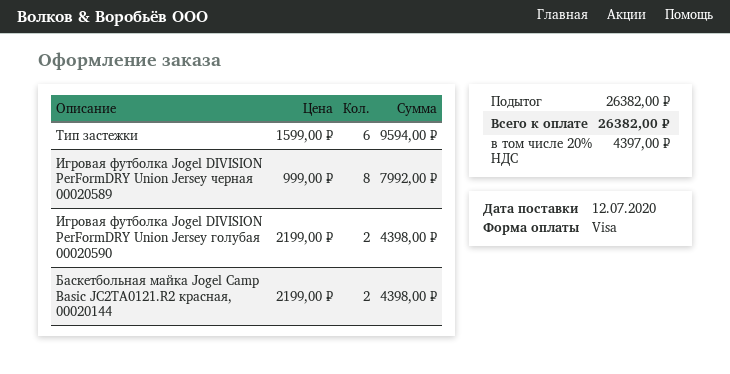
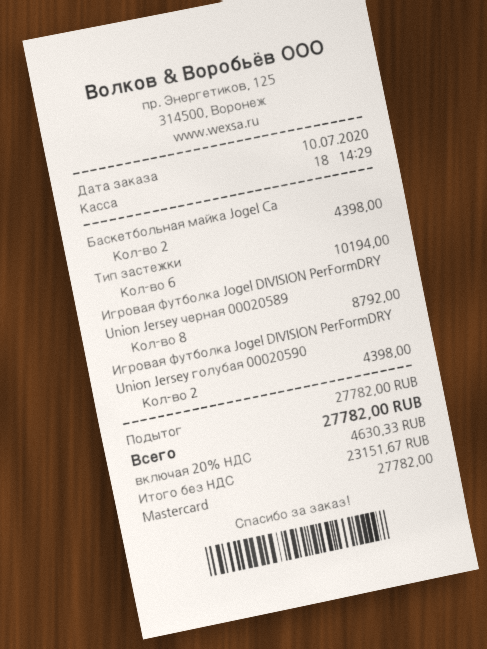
payment method: Visa -> Mastercard
Тип застежки: 6 for 9594.00 -> 6 for 10194.00
Игровая футболка Jogel DIVISION PerFormDRY Union Jersey черная 00020589: 8 for 7992.00 -> 8 for 8792.00
subtotal: 26382.00 -> 27782.00
tax: 20% = 4397.00 -> 20% = 4630.33
total: 26382.00 -> 27782.00

